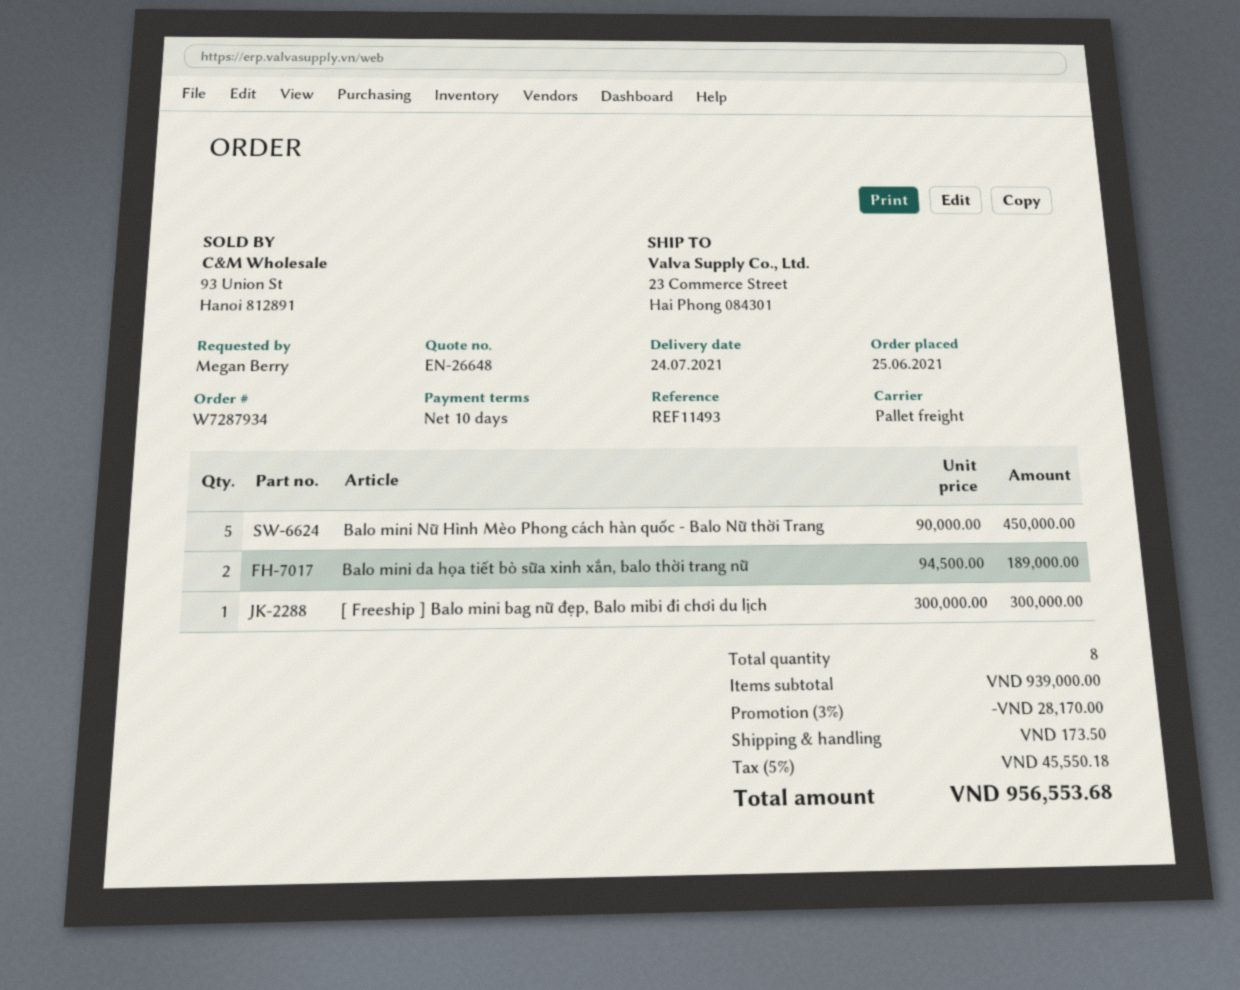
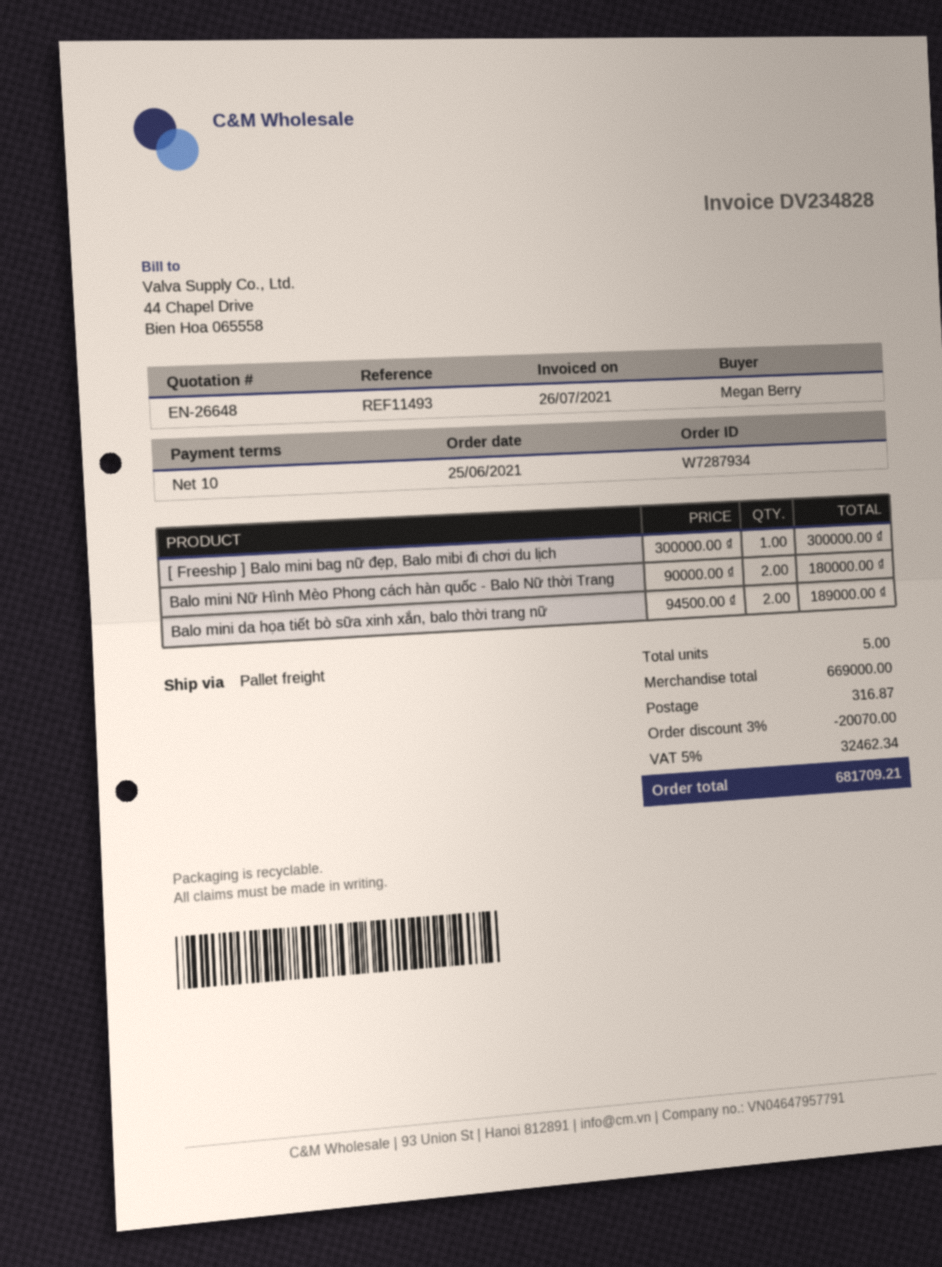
Balo mini Nữ Hình Mèo Phong cách hàn quốc - Balo Nữ thời Trang: 5 x 90000.00 = 450000.00 -> 2 x 90000.00 = 180000.00
total quantity: 8 -> 5
subtotal: 939000.00 -> 669000.00
discount: 3% = 28170.00 -> 3% = 20070.00
shipping: 173.50 -> 316.87
tax: 5% = 45550.18 -> 5% = 32462.34
total: 956553.68 -> 681709.21

